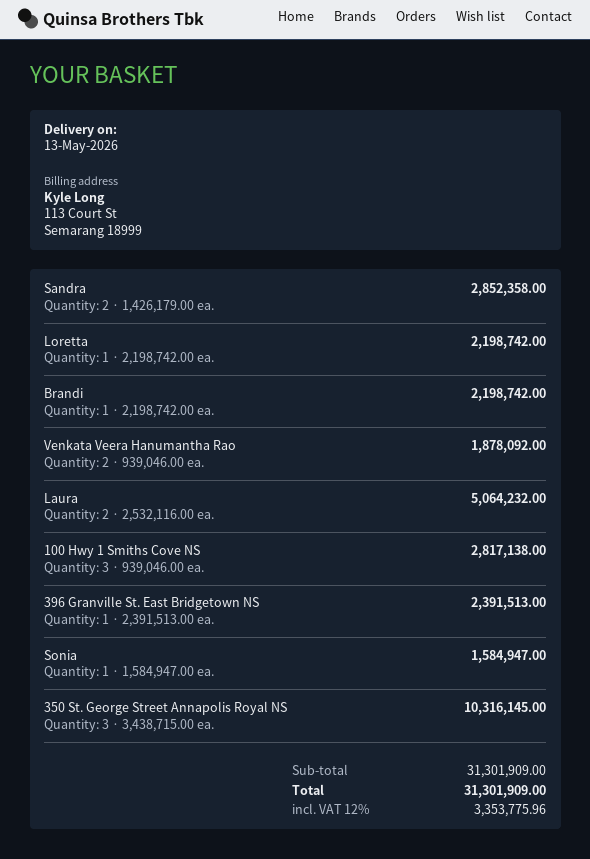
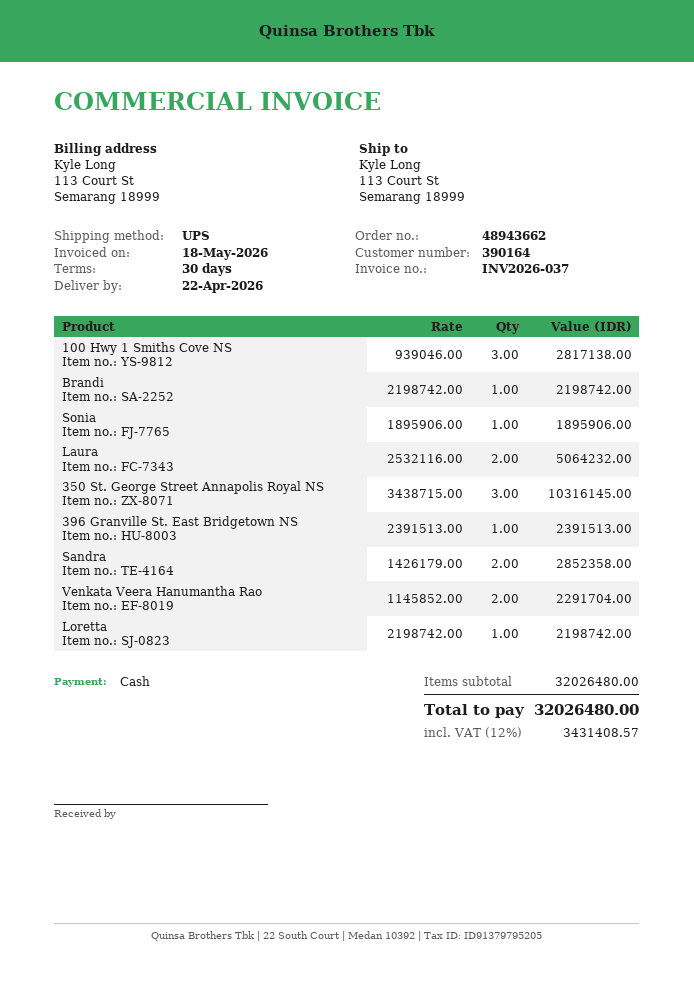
delivery date: 2026-05-13 -> 2026-04-22
Venkata Veera Hanumantha Rao: 2 x 939046.00 = 1878092.00 -> 2 x 1145852.00 = 2291704.00
Sonia: 1 x 1584947.00 = 1584947.00 -> 1 x 1895906.00 = 1895906.00
subtotal: 31301909.00 -> 32026480.00
tax: 12% = 3353775.96 -> 12% = 3431408.57
total: 31301909.00 -> 32026480.00

